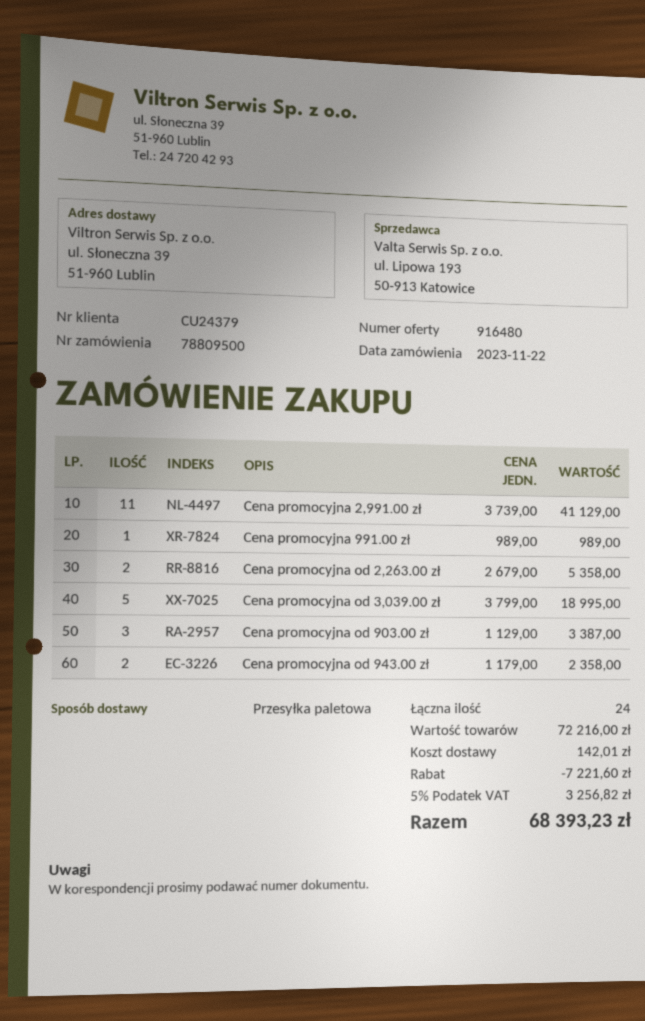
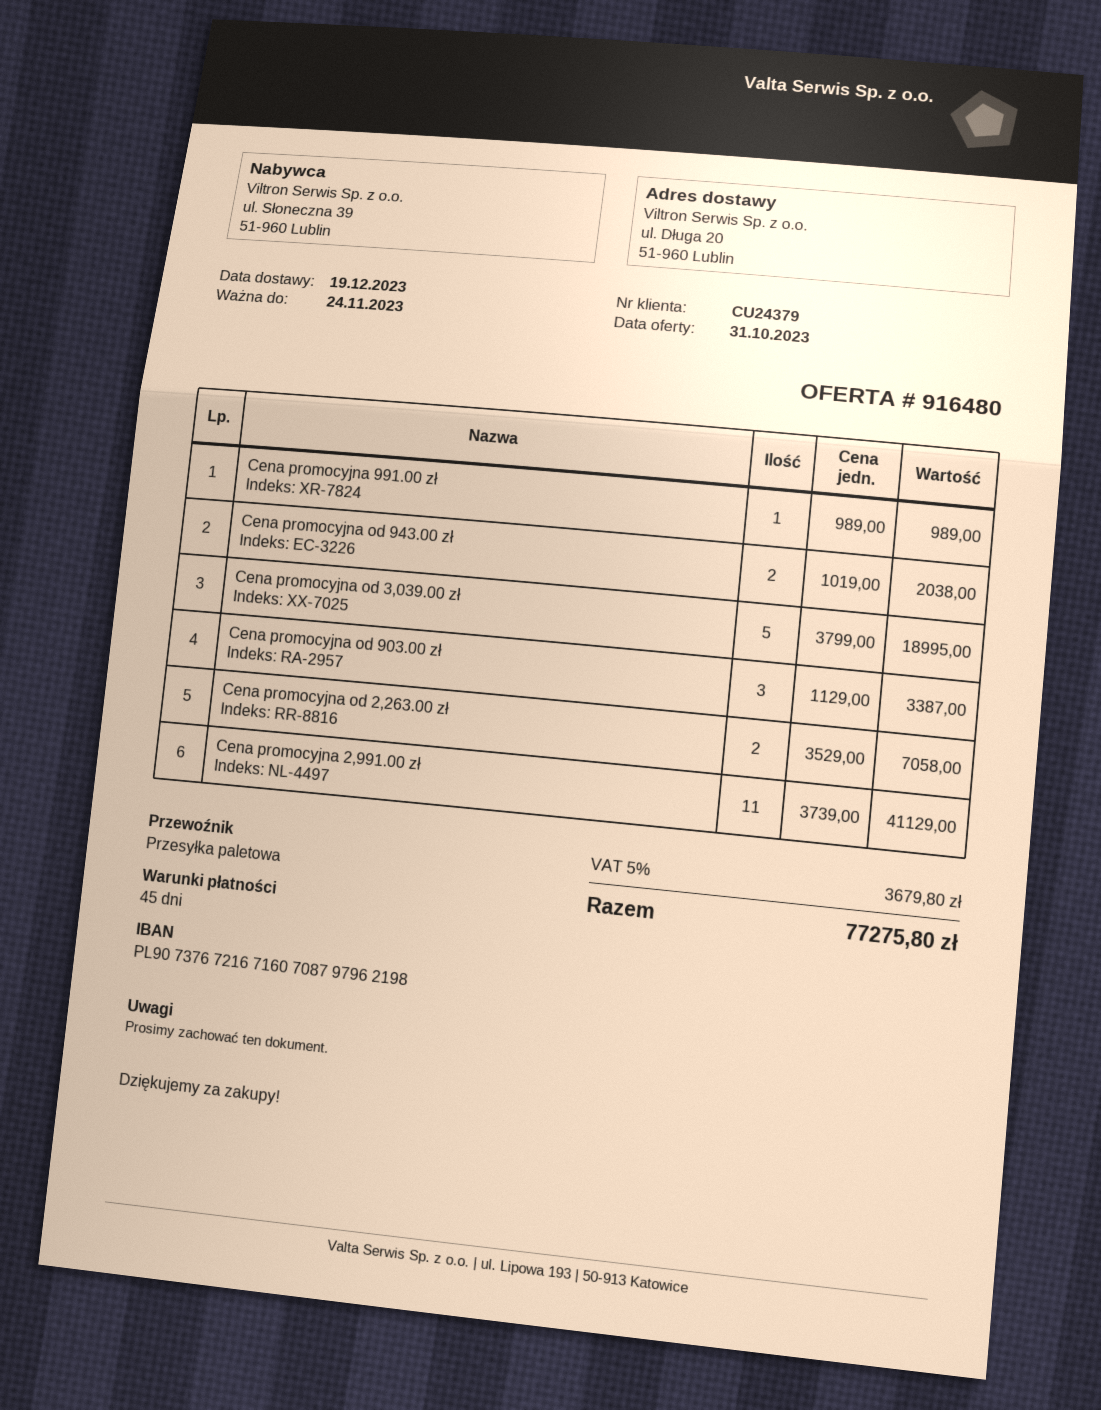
ship to: ul. Słoneczna 39, 51-960 Lublin -> ul. Długa 20, 51-960 Lublin
Cena promocyjna od 2,263.00 zł: 2 x 2679.00 = 5358.00 -> 2 x 3529.00 = 7058.00
Cena promocyjna od 943.00 zł: 2 x 1179.00 = 2358.00 -> 2 x 1019.00 = 2038.00
discount: 7221.60 -> none
shipping: 142.01 -> none
tax: 5% = 3256.82 -> 5% = 3679.80
total: 68393.23 -> 77275.80

